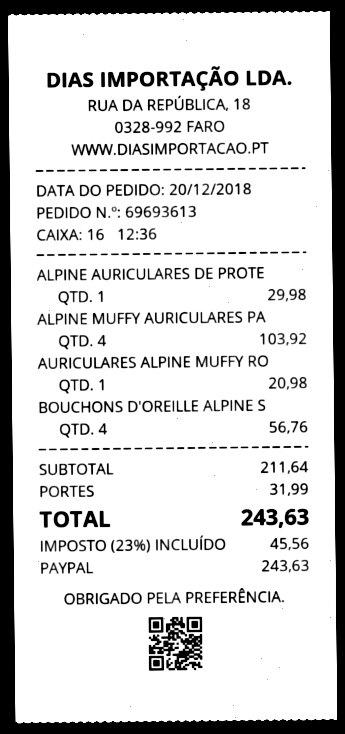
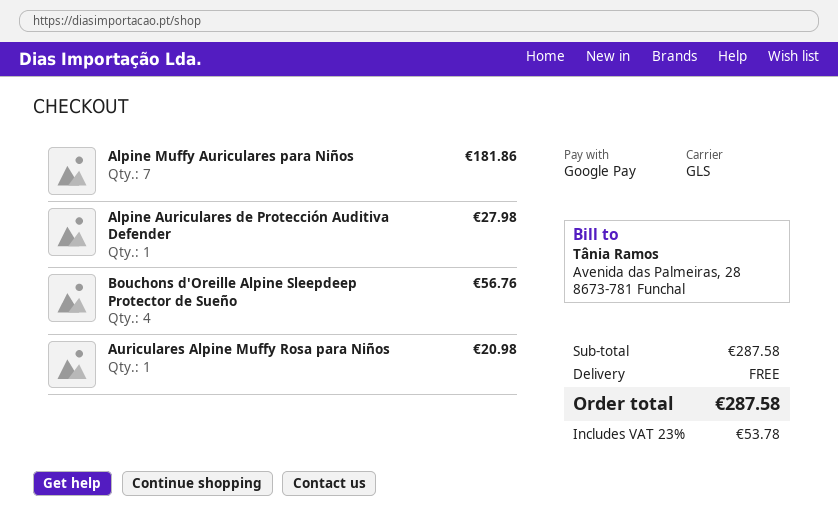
payment method: PayPal -> Google Pay
ALPINE AURICULARES DE PROTE: 1 for 29.98 -> 1 for 27.98
ALPINE MUFFY AURICULARES PA: 4 for 103.92 -> 7 for 181.86
subtotal: 211.64 -> 287.58
shipping: 31.99 -> 0.00
tax: 23% = 45.56 -> 23% = 53.78
total: 243.63 -> 287.58

